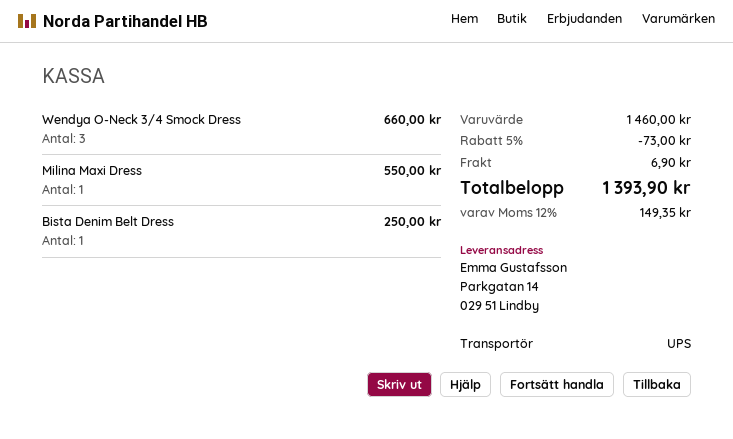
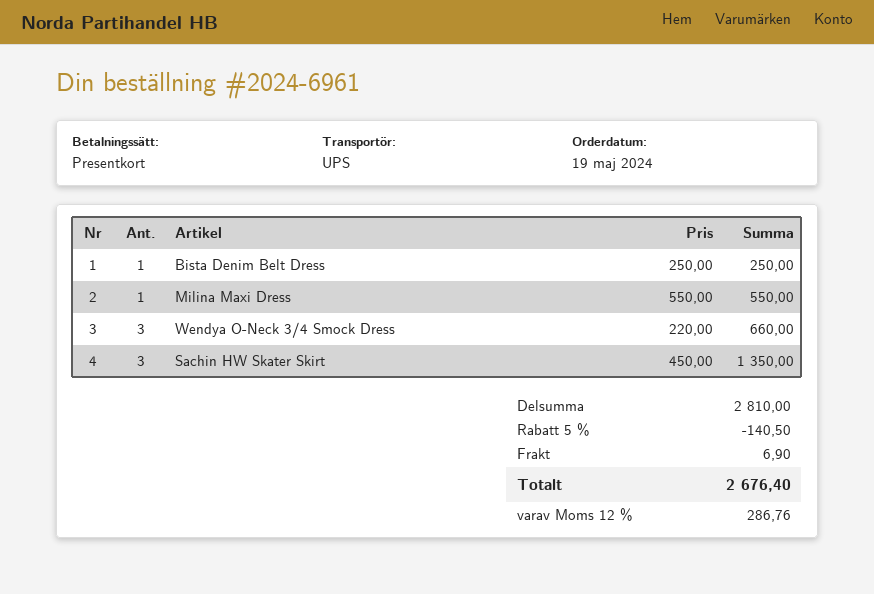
Sachin HW Skater Skirt: none -> 3 for 1350.00
subtotal: 1460.00 -> 2810.00
discount: 5% = 73.00 -> 5% = 140.50
tax: 12% = 149.35 -> 12% = 286.76
total: 1393.90 -> 2676.40

